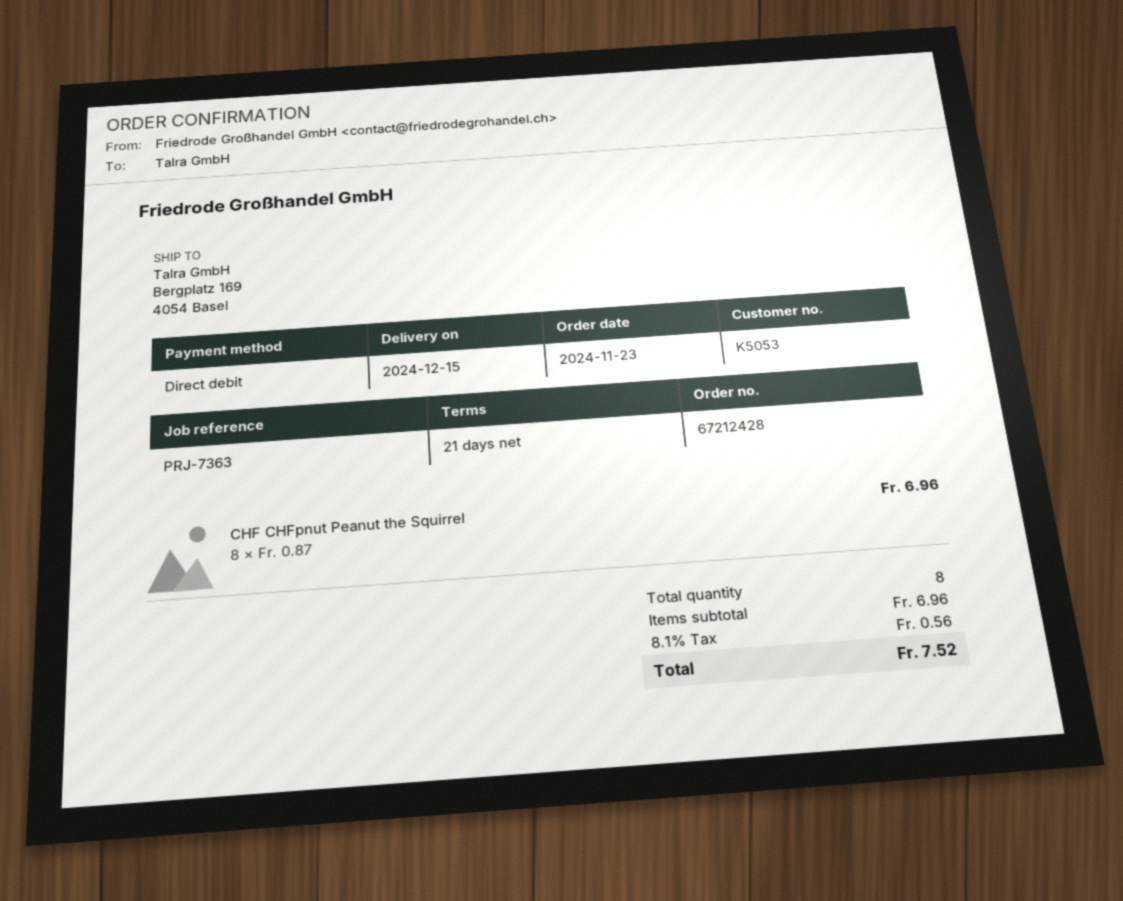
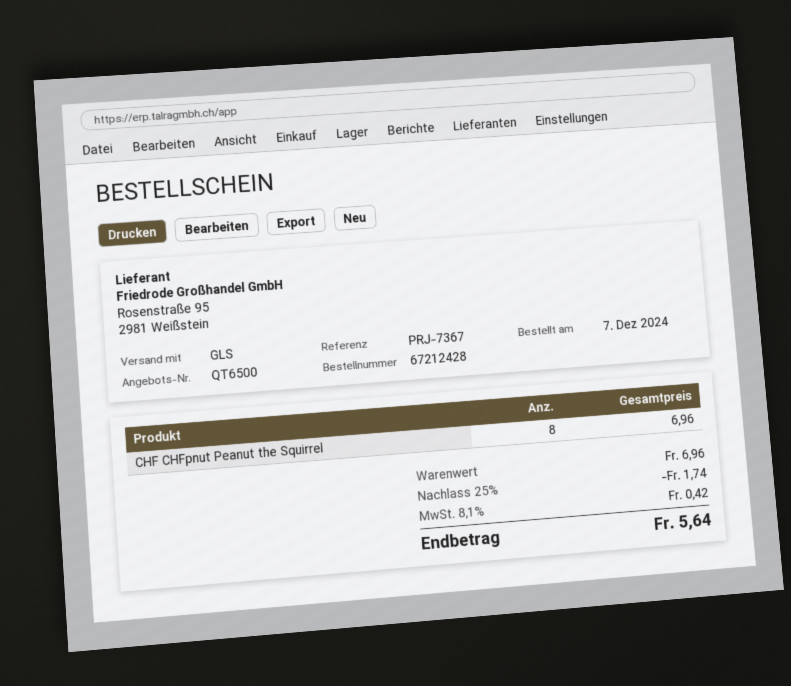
order date: 2024-11-23 -> 2024-12-07
reference: PRJ-7363 -> PRJ-7367
discount: none -> 25% = 1.74
tax: 8.1% = 0.56 -> 8.1% = 0.42
total: 7.52 -> 5.64

